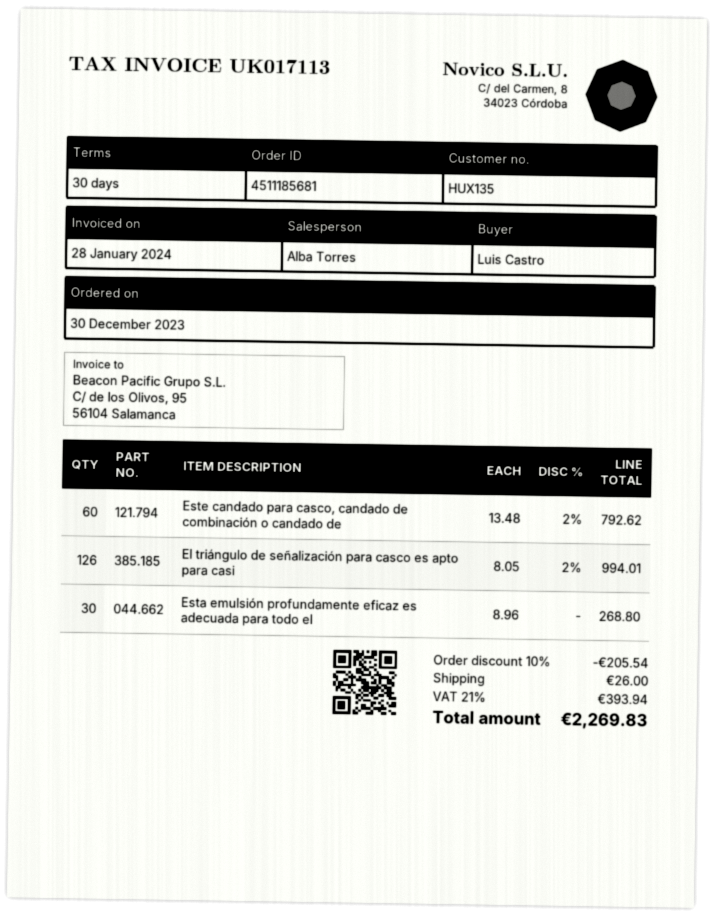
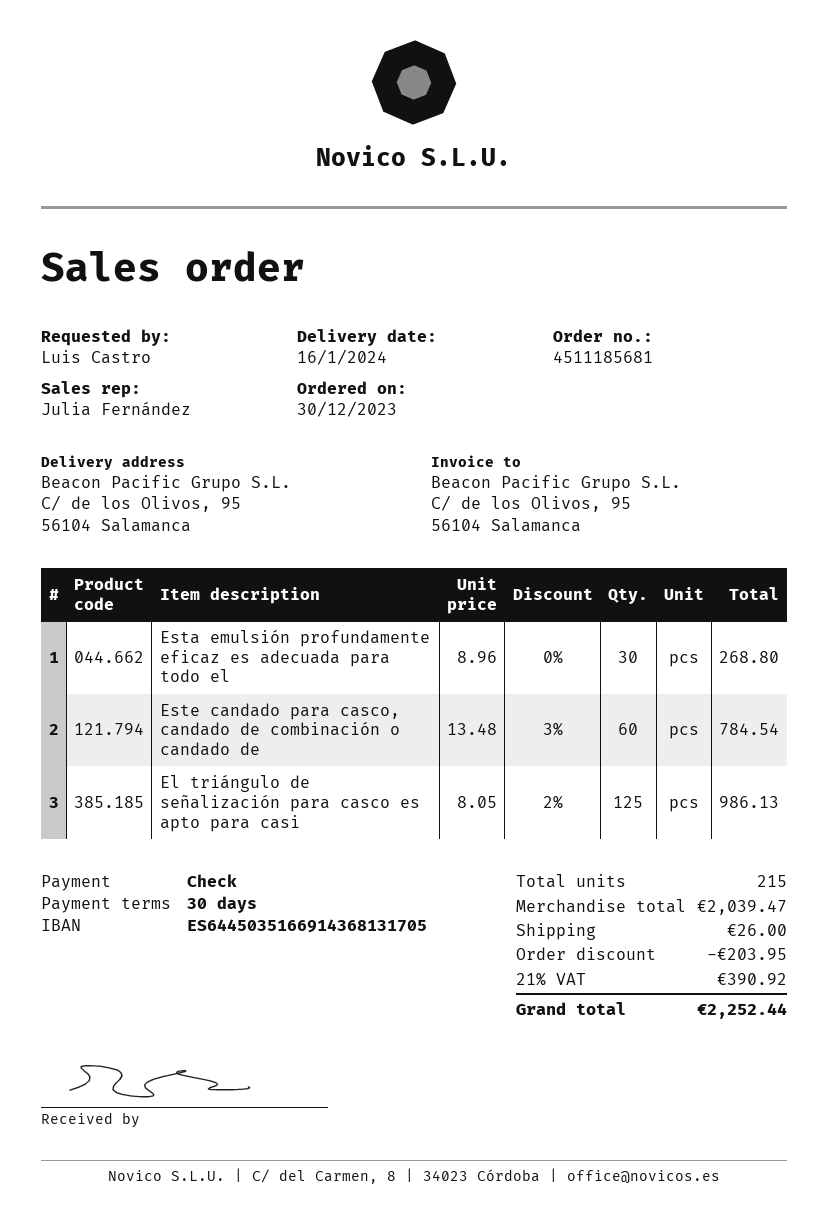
sales rep: Alba Torres -> Julia Fernández
Este candado para casco, candado de combinación o candado de: 60 x 13.48 - 2% = 792.62 -> 60 x 13.48 - 3% = 784.54
El triángulo de señalización para casco es apto para casi: 126 x 8.05 - 2% = 994.01 -> 125 x 8.05 - 2% = 986.13
discount: 205.54 -> 203.95
tax: 21% = 393.94 -> 21% = 390.92
total: 2269.83 -> 2252.44

